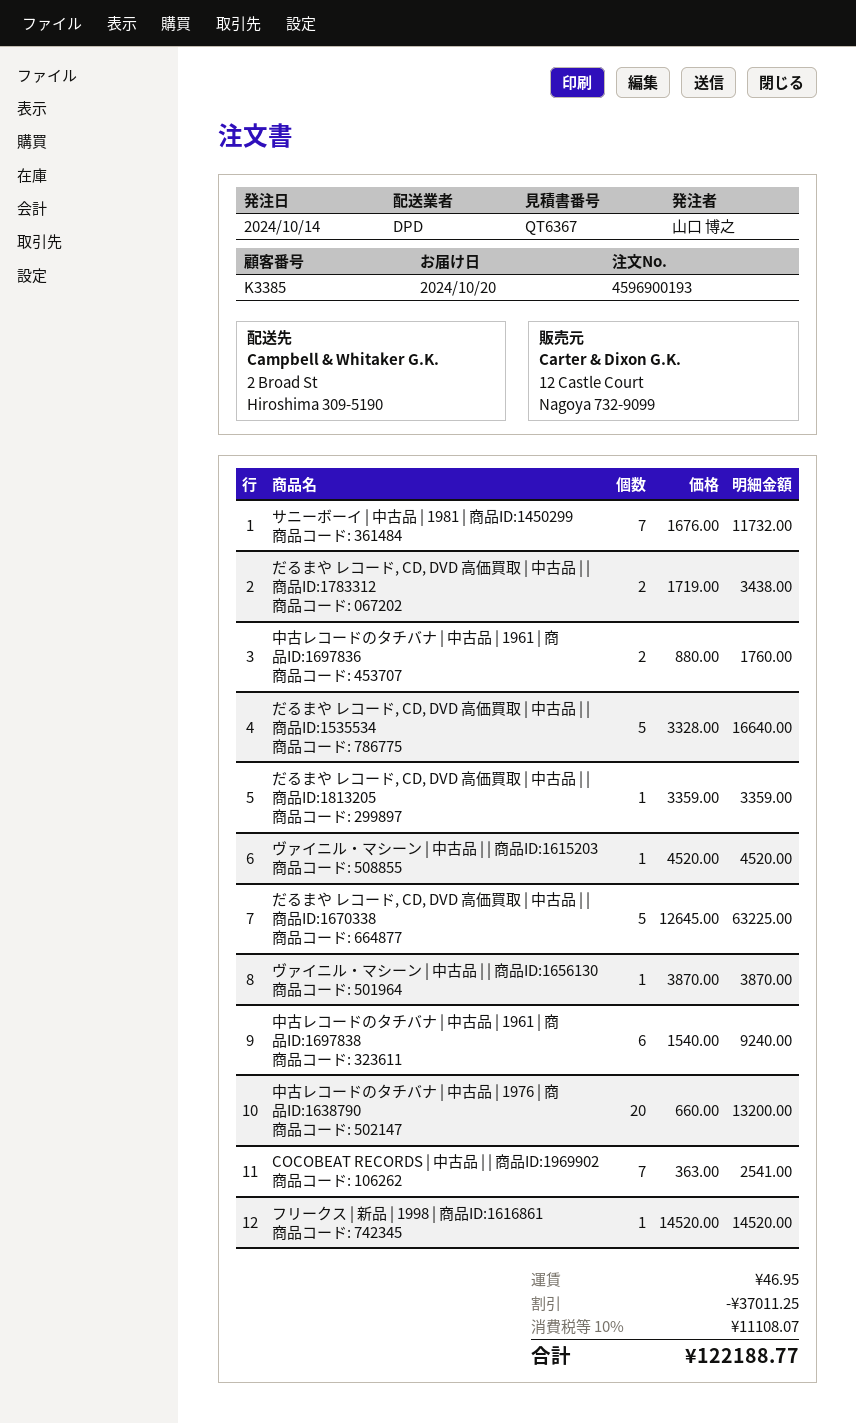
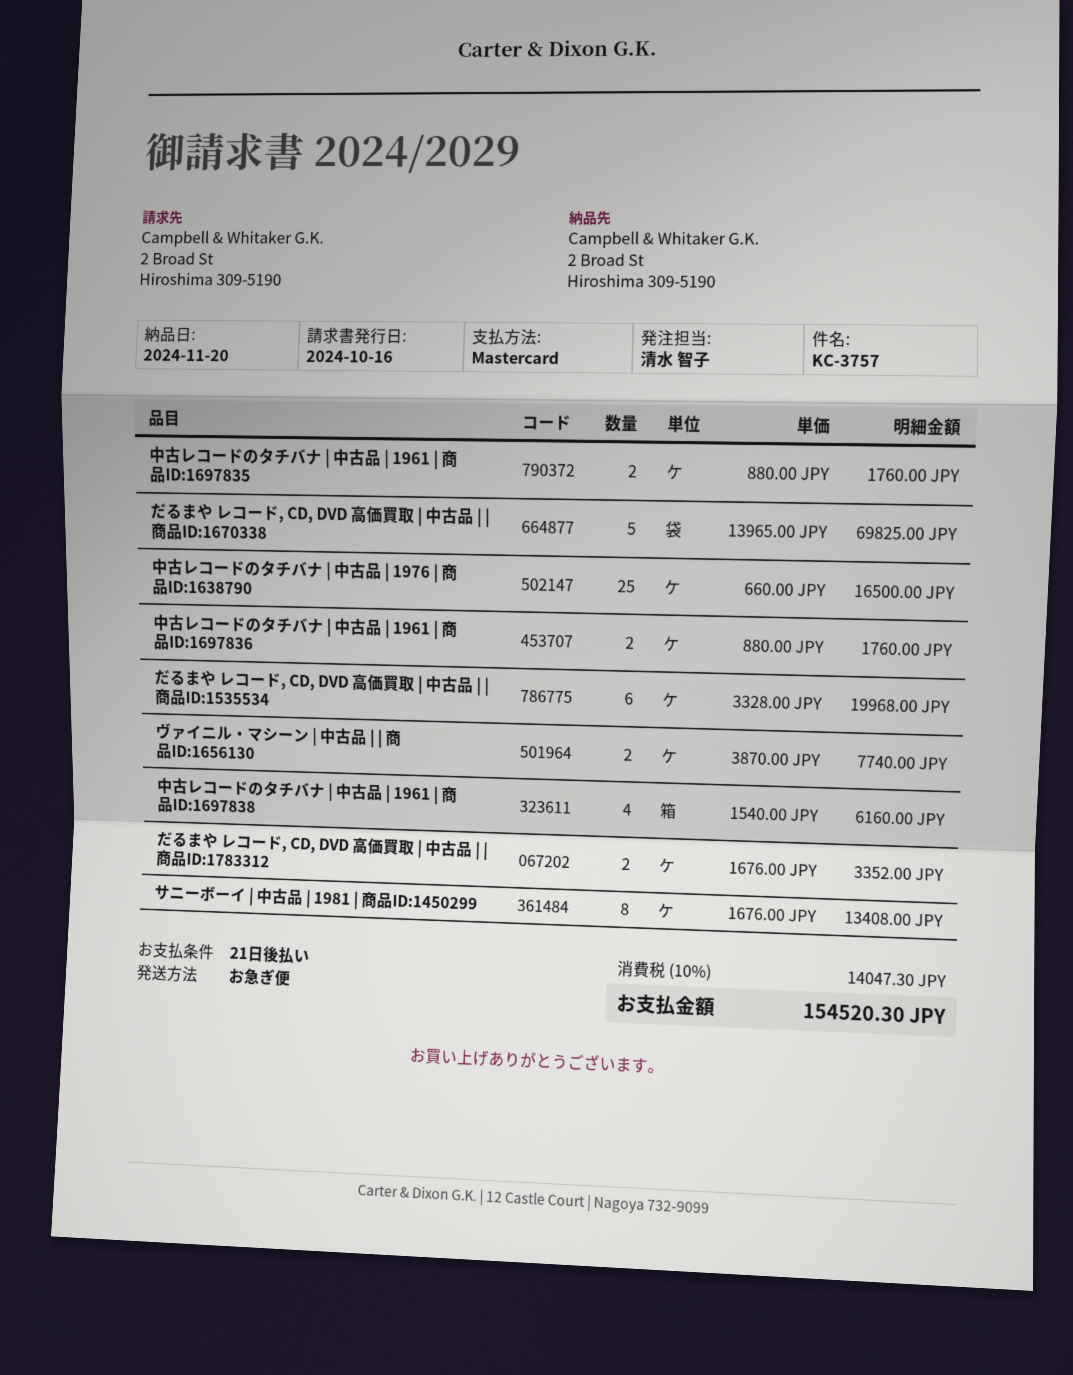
delivery date: 2024-10-20 -> 2024-11-20
ordered by: 山口 博之 -> 清水 智子
shipping method: DPD -> express
サニーボーイ | 中古品 | 1981 | 商品ID:1450299: 7 x 1676.00 = 11732.00 -> 8 x 1676.00 = 13408.00
だるまや レコード, CD, DVD 高価買取 | 中古品 | | 商品ID:1783312: 2 x 1719.00 = 3438.00 -> 2 x 1676.00 = 3352.00
だるまや レコード, CD, DVD 高価買取 | 中古品 | | 商品ID:1535534: 5 x 3328.00 = 16640.00 -> 6 x 3328.00 = 19968.00
だるまや レコード, CD, DVD 高価買取 | 中古品 | | 商品ID:1813205: 1 x 3359.00 = 3359.00 -> none
ヴァイニル・マシーン | 中古品 | | 商品ID:1615203: 1 x 4520.00 = 4520.00 -> none
だるまや レコード, CD, DVD 高価買取 | 中古品 | | 商品ID:1670338: 5 x 12645.00 = 63225.00 -> 5 x 13965.00 = 69825.00
ヴァイニル・マシーン | 中古品 | | 商品ID:1656130: 1 x 3870.00 = 3870.00 -> 2 x 3870.00 = 7740.00
中古レコードのタチバナ | 中古品 | 1961 | 商品ID:1697838: 6 x 1540.00 = 9240.00 -> 4 x 1540.00 = 6160.00
中古レコードのタチバナ | 中古品 | 1976 | 商品ID:1638790: 20 x 660.00 = 13200.00 -> 25 x 660.00 = 16500.00
COCOBEAT RECORDS | 中古品 | | 商品ID:1969902: 7 x 363.00 = 2541.00 -> none
フリークス | 新品 | 1998 | 商品ID:1616861: 1 x 14520.00 = 14520.00 -> none
中古レコードのタチバナ | 中古品 | 1961 | 商品ID:1697835: none -> 2 x 880.00 = 1760.00
discount: 37011.25 -> none
shipping: 46.95 -> none
tax: 10% = 11108.07 -> 10% = 14047.30
total: 122188.77 -> 154520.30

